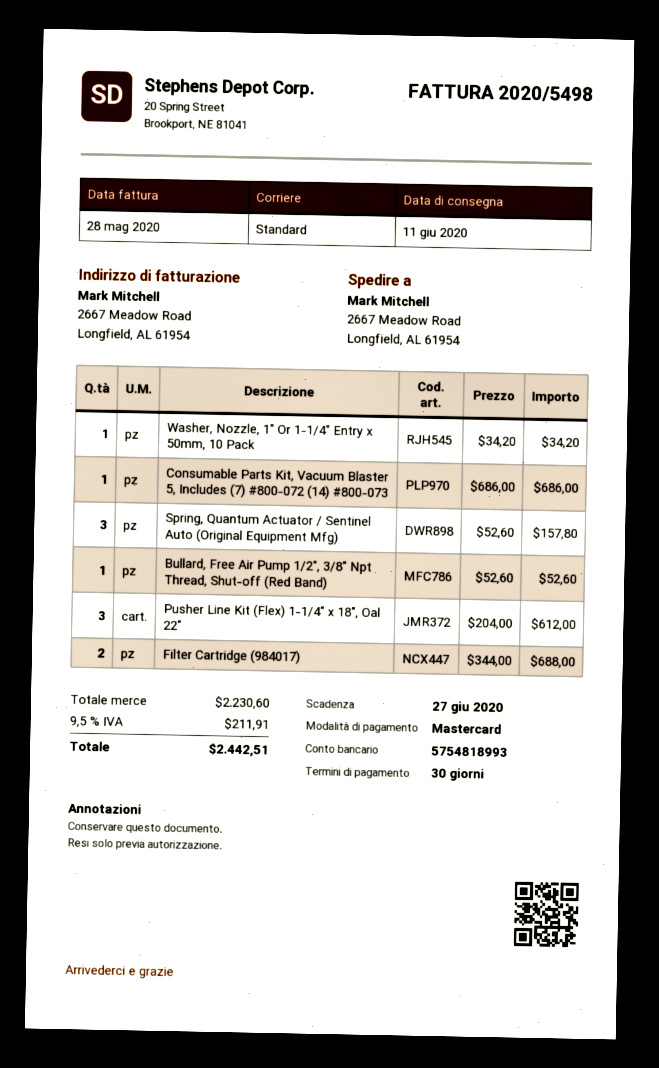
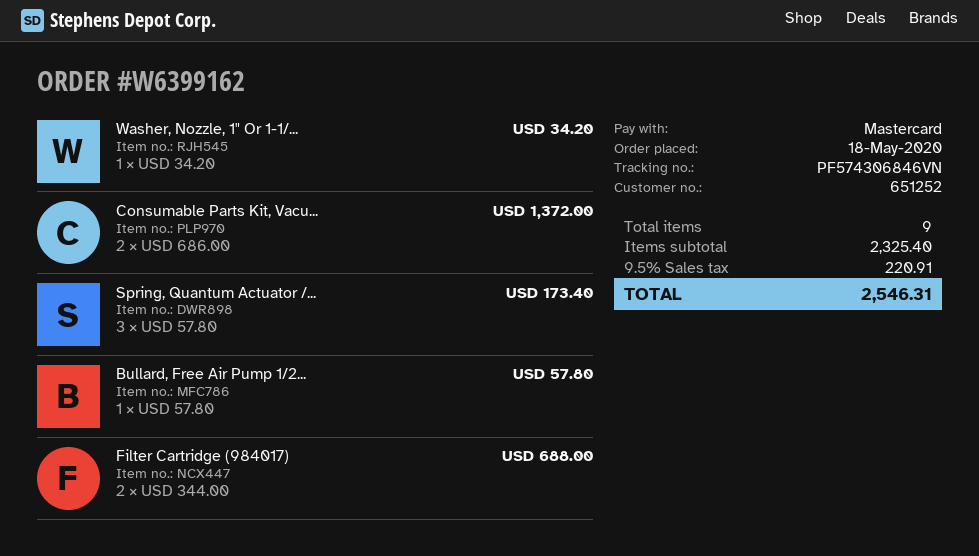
Consumable Parts Kit, Vacuum Blaster 5, Includes (7) #800-072 (14) #800-073: 1 x 686.00 = 686.00 -> 2 x 686.00 = 1372.00
Spring, Quantum Actuator / Sentinel Auto (Original Equipment Mfg): 3 x 52.60 = 157.80 -> 3 x 57.80 = 173.40
Bullard, Free Air Pump 1/2", 3/8" Npt Thread, Shut-off (Red Band): 1 x 52.60 = 52.60 -> 1 x 57.80 = 57.80
Pusher Line Kit (Flex) 1-1/4" x 18", Oal 22": 3 x 204.00 = 612.00 -> none
subtotal: 2230.60 -> 2325.40
tax: 9.5% = 211.91 -> 9.5% = 220.91
total: 2442.51 -> 2546.31

